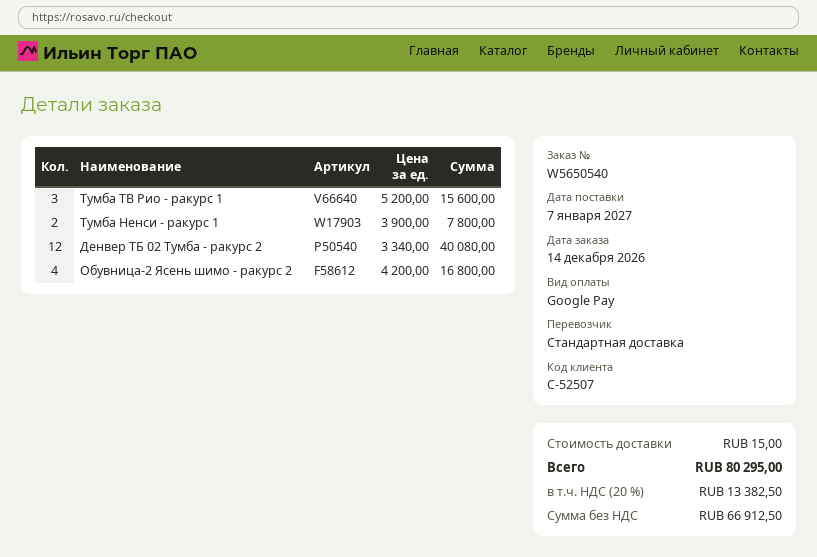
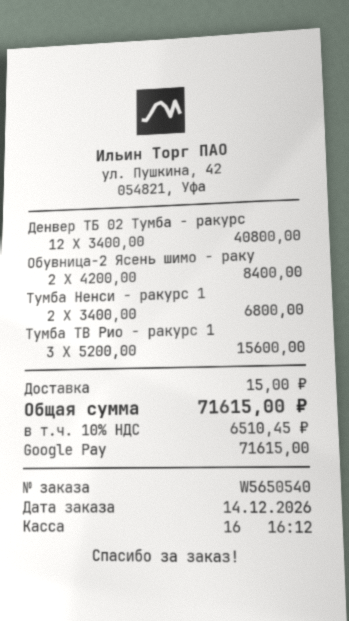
Тумба Ненси - ракурс 1: 2 x 3900.00 = 7800.00 -> 2 x 3400.00 = 6800.00
Денвер ТБ 02 Тумба - ракурс 2: 12 x 3340.00 = 40080.00 -> 12 x 3400.00 = 40800.00
Обувница-2 Ясень шимо - ракурс 2: 4 x 4200.00 = 16800.00 -> 2 x 4200.00 = 8400.00
tax: 20% = 13382.50 -> 10% = 6510.45
total: 80295.00 -> 71615.00

